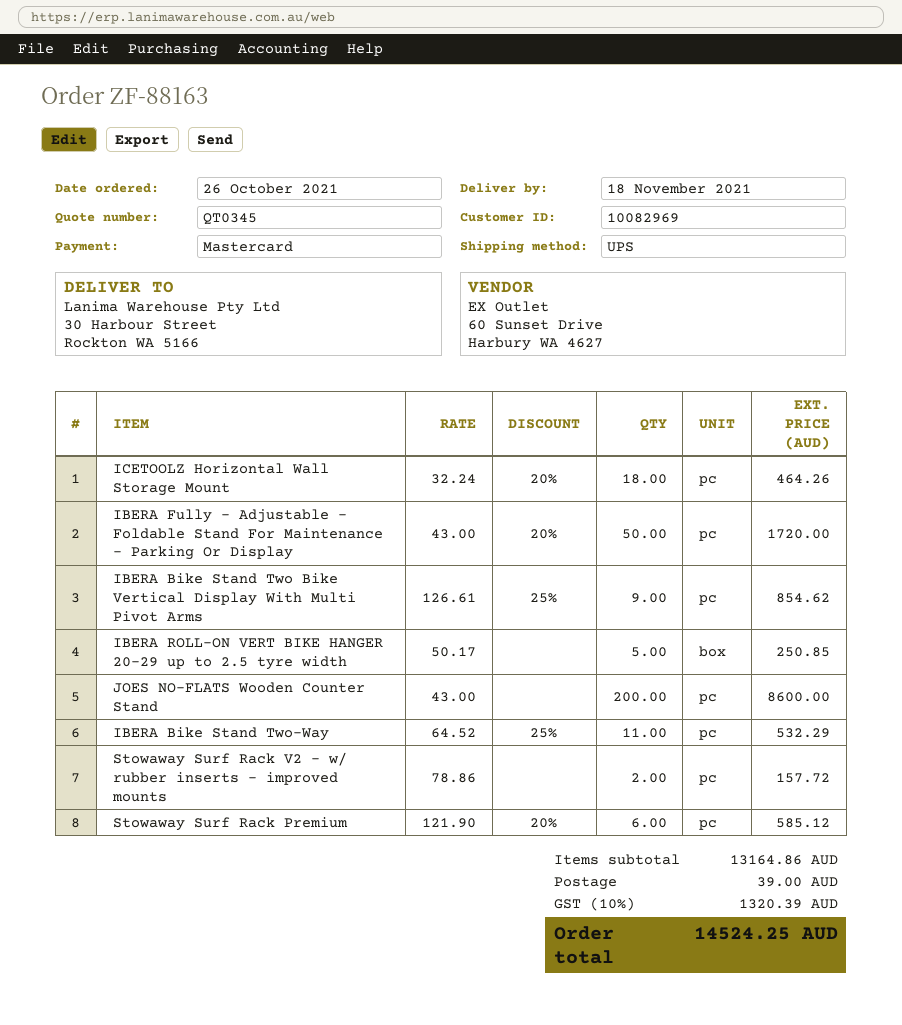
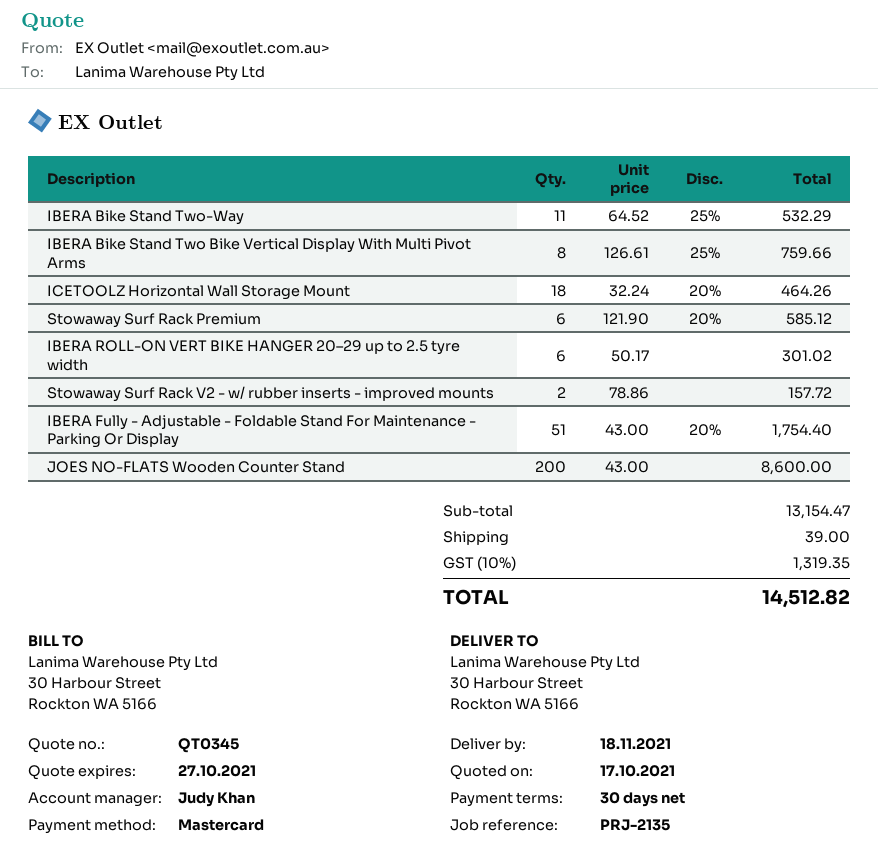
IBERA Fully - Adjustable - Foldable Stand For Maintenance - Parking Or Display: 50 x 43.00 - 20% = 1720.00 -> 51 x 43.00 - 20% = 1754.40
IBERA Bike Stand Two Bike Vertical Display With Multi Pivot Arms: 9 x 126.61 - 25% = 854.62 -> 8 x 126.61 - 25% = 759.66
IBERA ROLL-ON VERT BIKE HANGER 20–29 up to 2.5 tyre width: 5 x 50.17 = 250.85 -> 6 x 50.17 = 301.02
subtotal: 13164.86 -> 13154.47
tax: 10% = 1320.39 -> 10% = 1319.35
total: 14524.25 -> 14512.82

